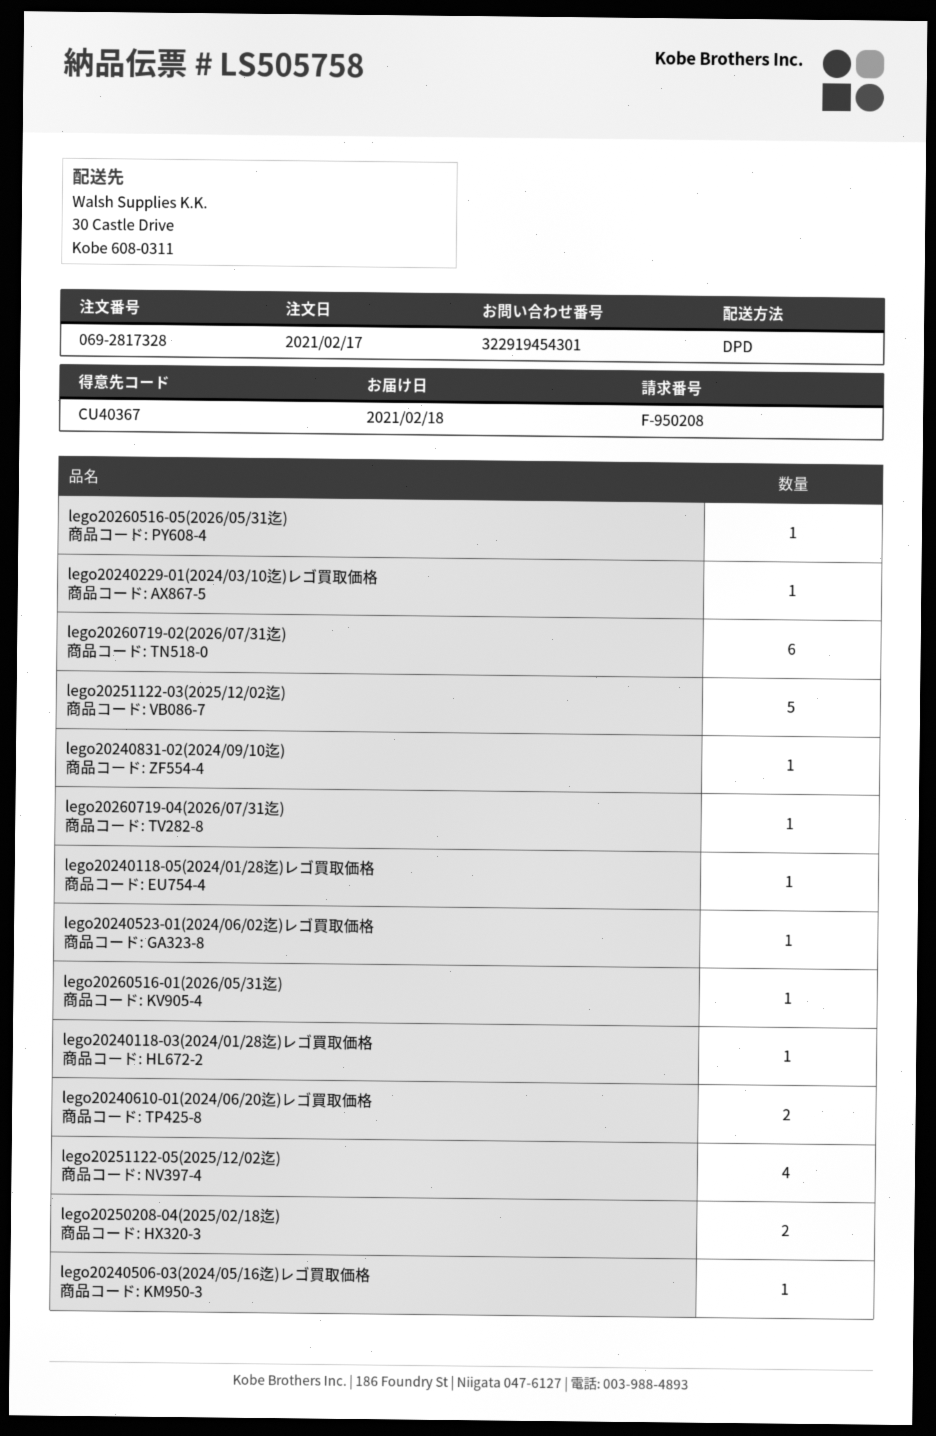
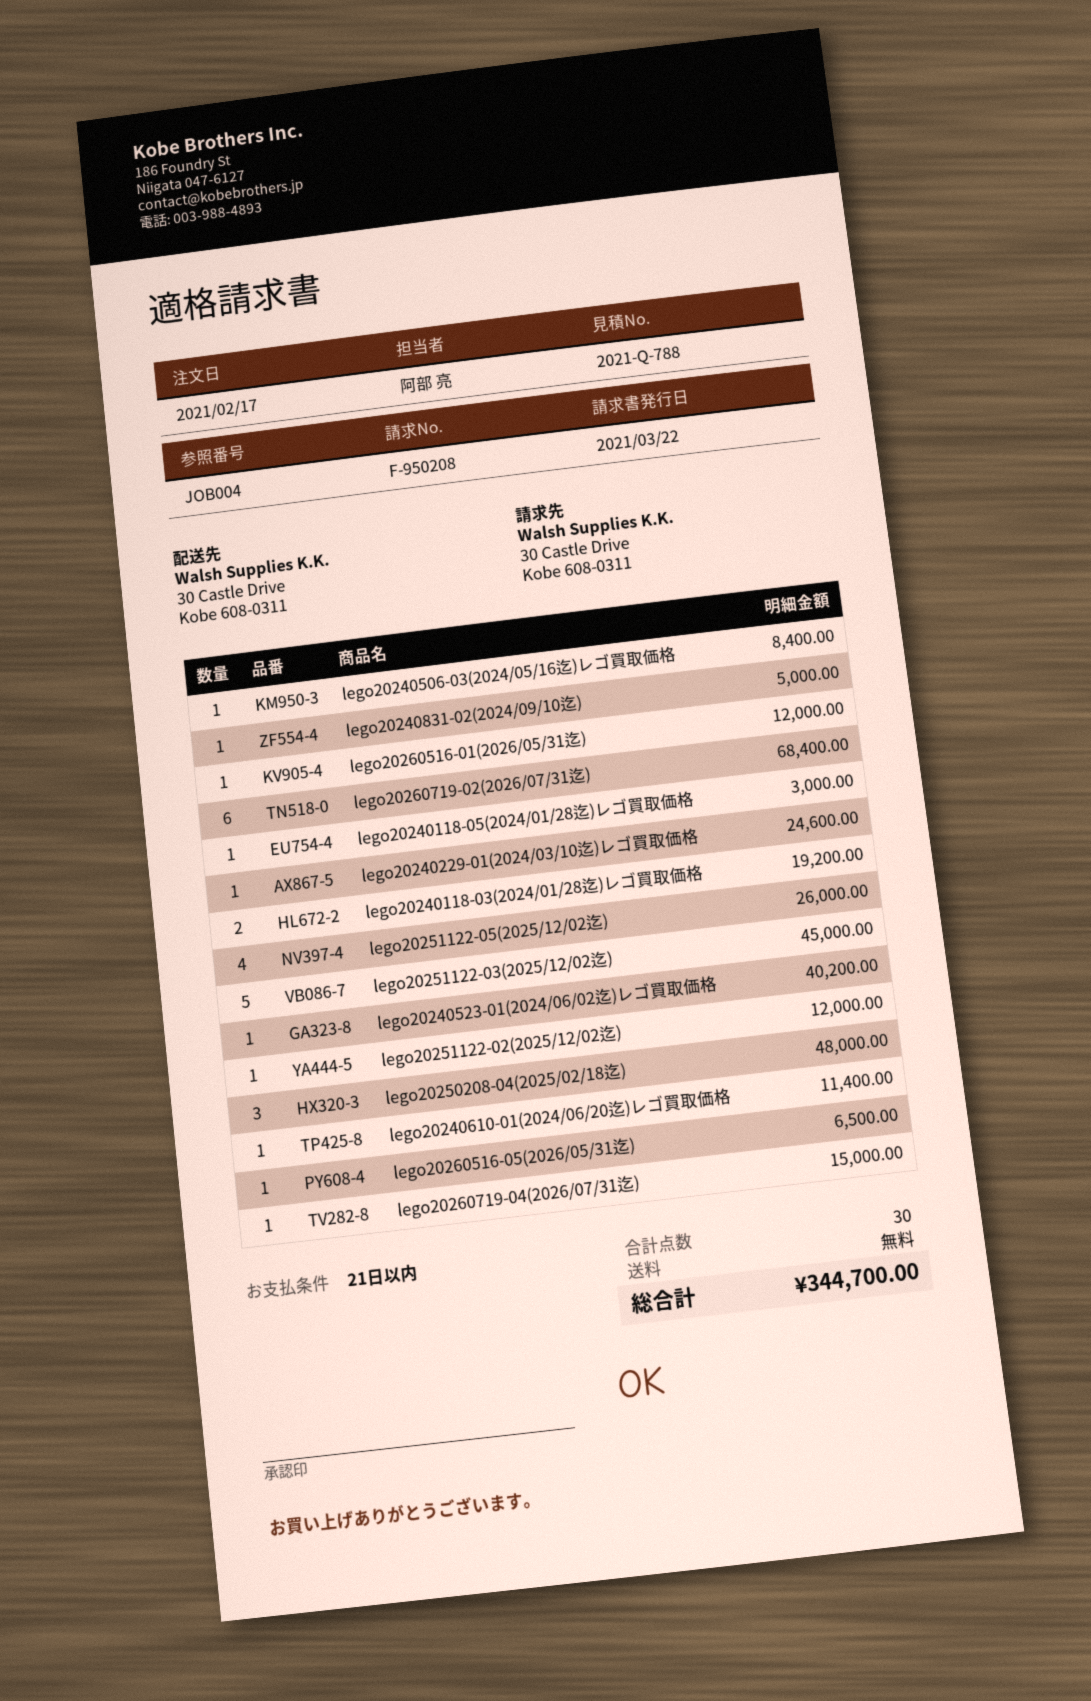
lego20240118-03(2024/01/28迄)レゴ買取価格: 1 -> 2
lego20240610-01(2024/06/20迄)レゴ買取価格: 2 -> 1
lego20250208-04(2025/02/18迄): 2 -> 3
lego20251122-02(2025/12/02迄): none -> 1

